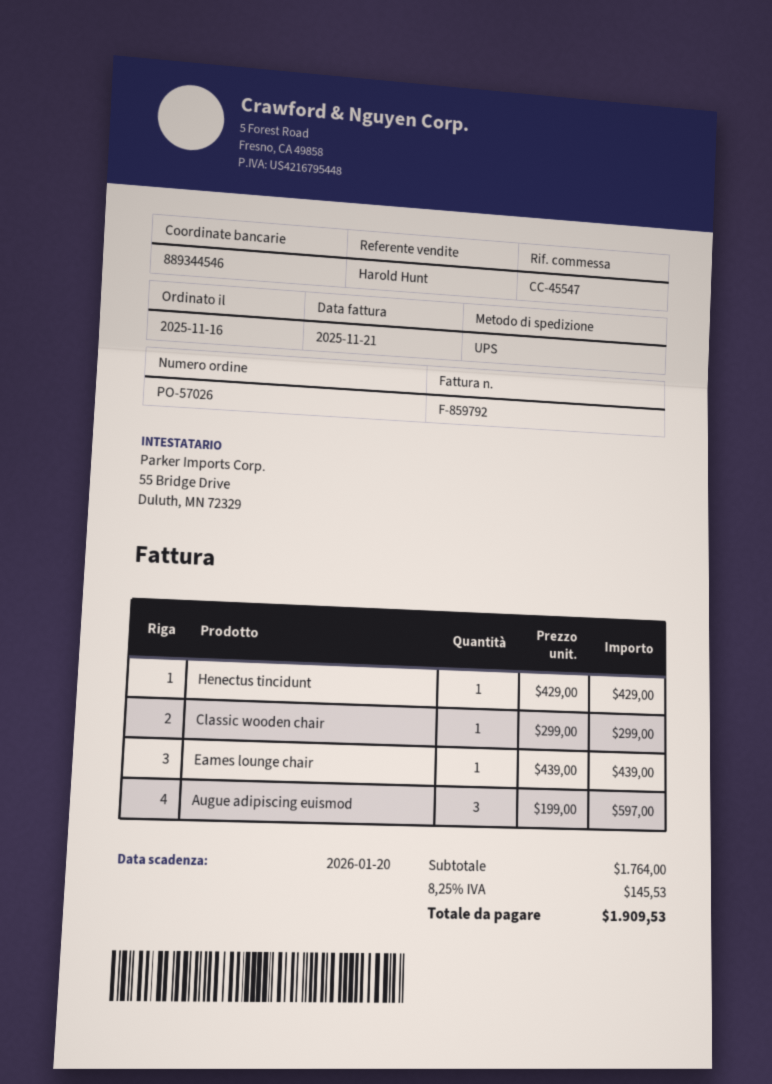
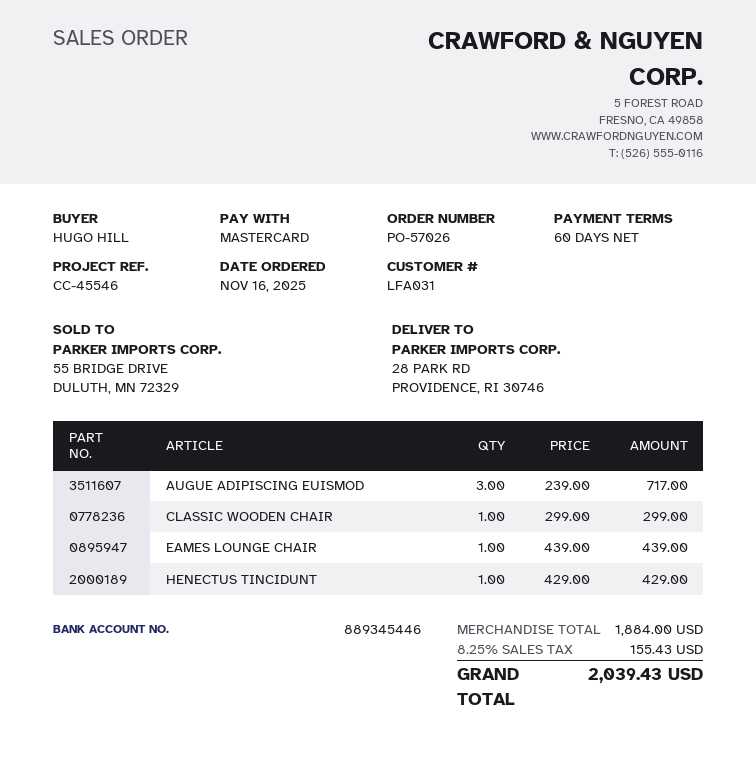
reference: CC-45547 -> CC-45546
bank account: 889344546 -> 889345446
Augue adipiscing euismod: 3 x 199.00 = 597.00 -> 3 x 239.00 = 717.00
subtotal: 1764.00 -> 1884.00
tax: 8.25% = 145.53 -> 8.25% = 155.43
total: 1909.53 -> 2039.43

